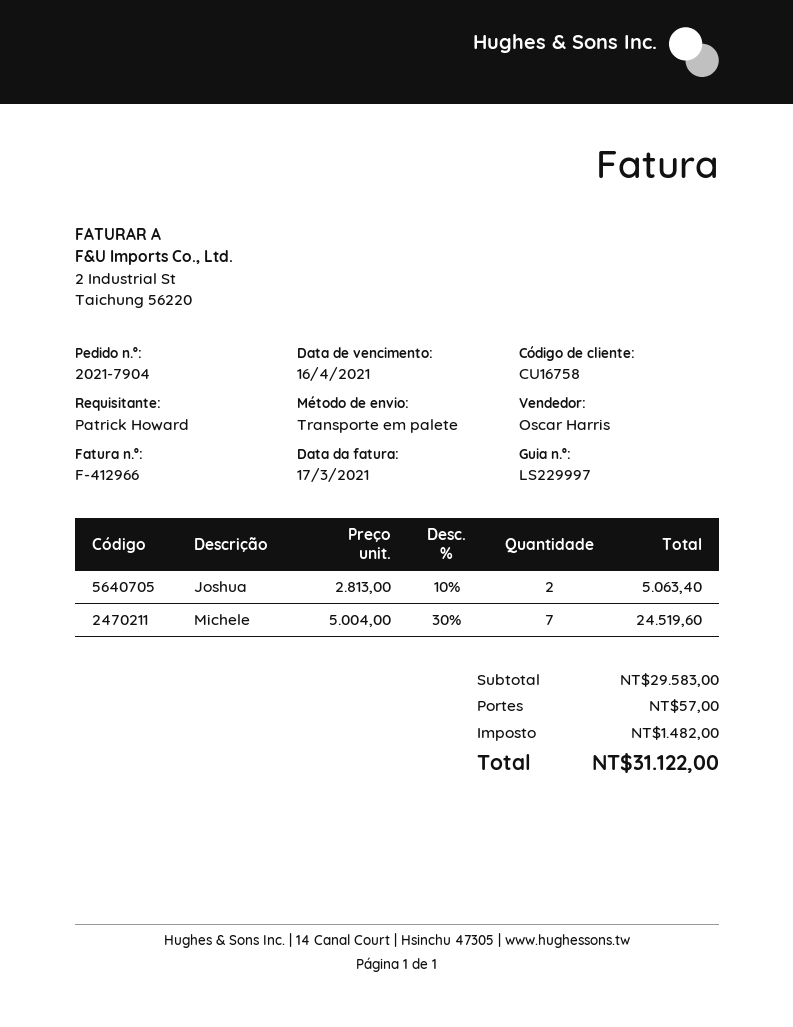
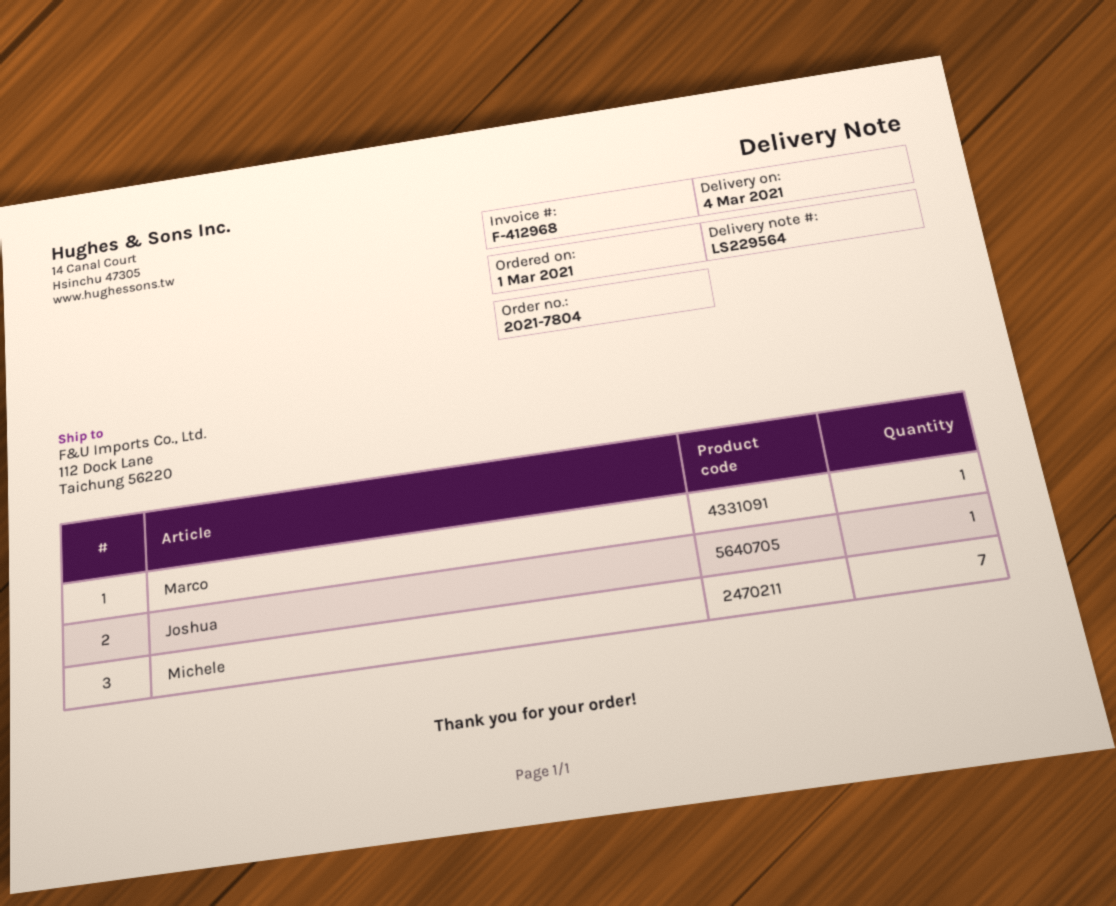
order number: 2021-7904 -> 2021-7804
delivery note number: LS229997 -> LS229564
invoice number: F-412966 -> F-412968
Joshua: 2 -> 1
Marco: none -> 1

